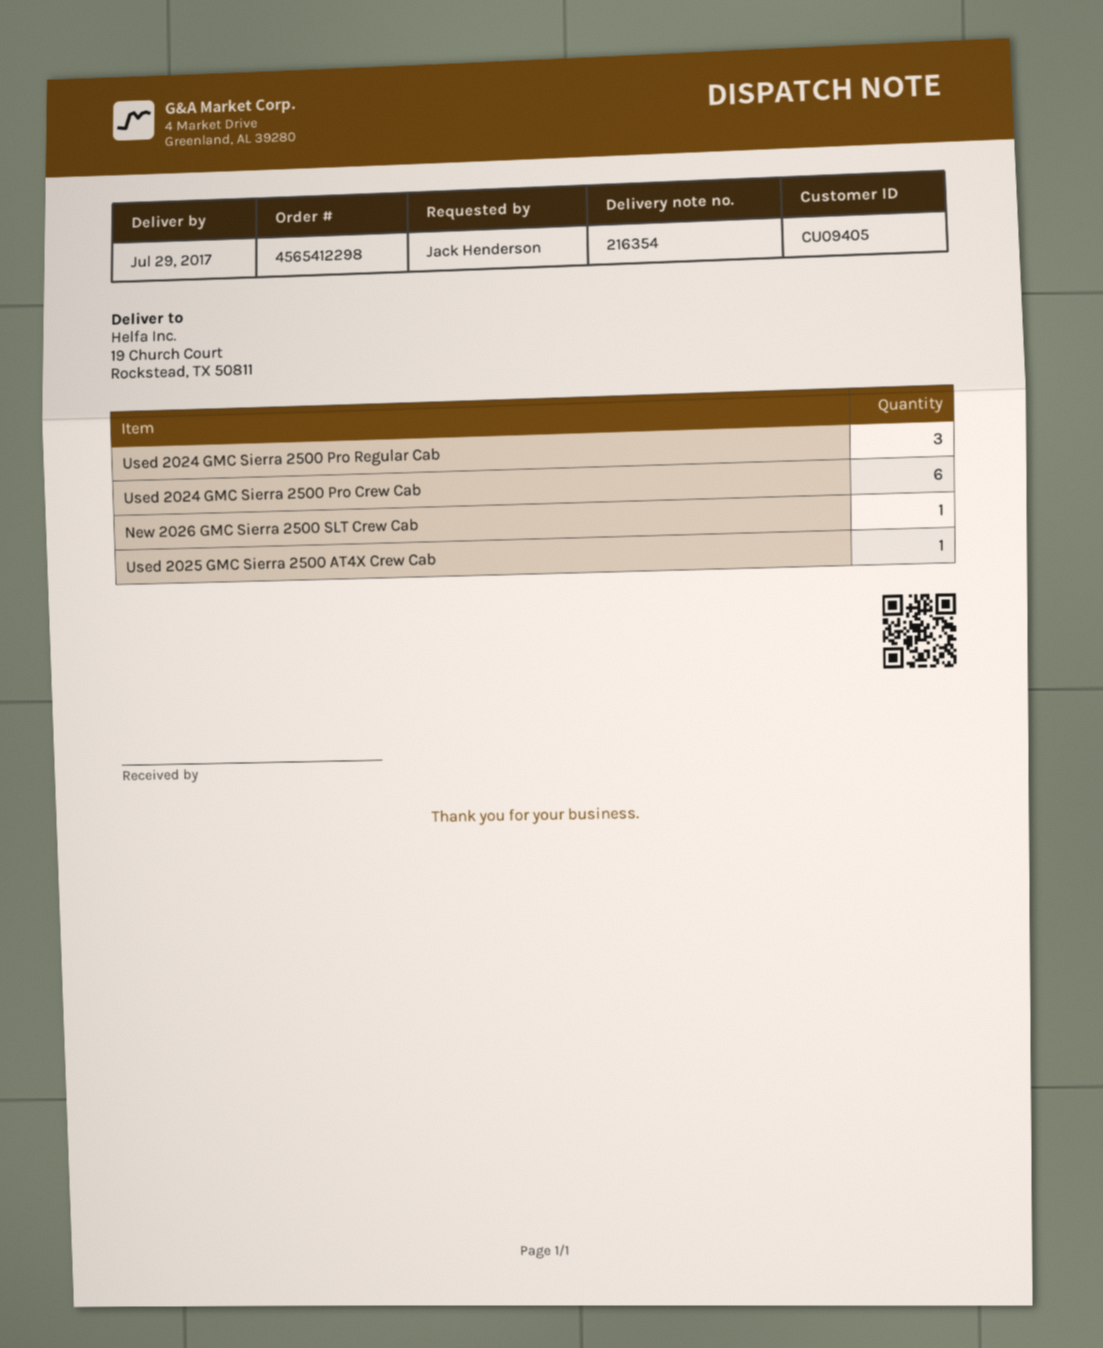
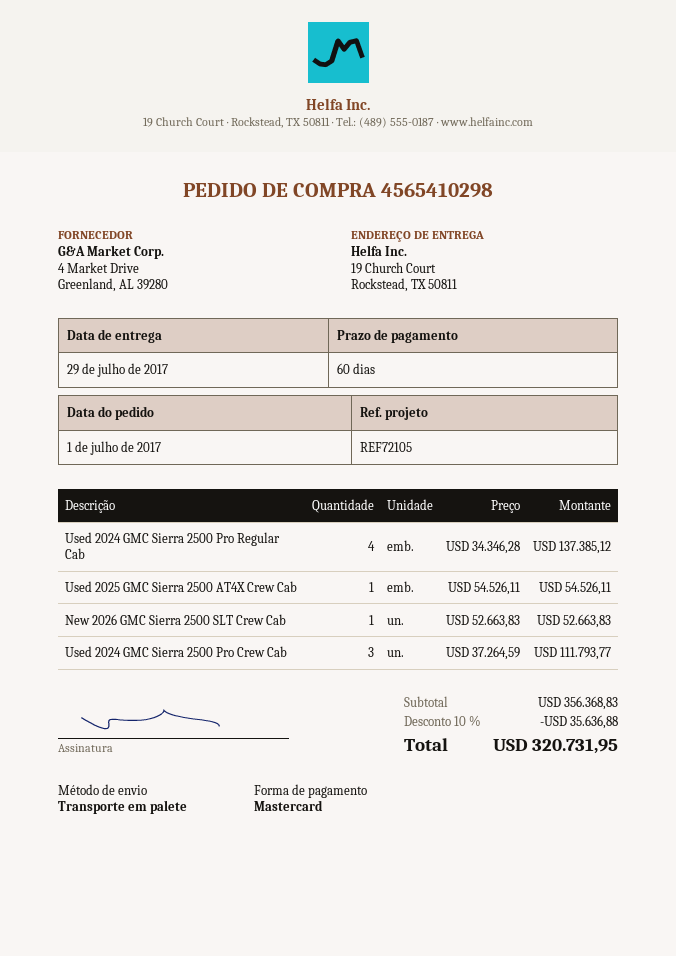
order number: 4565412298 -> 4565410298
Used 2024 GMC Sierra 2500 Pro Regular Cab: 3 -> 4
Used 2024 GMC Sierra 2500 Pro Crew Cab: 6 -> 3

